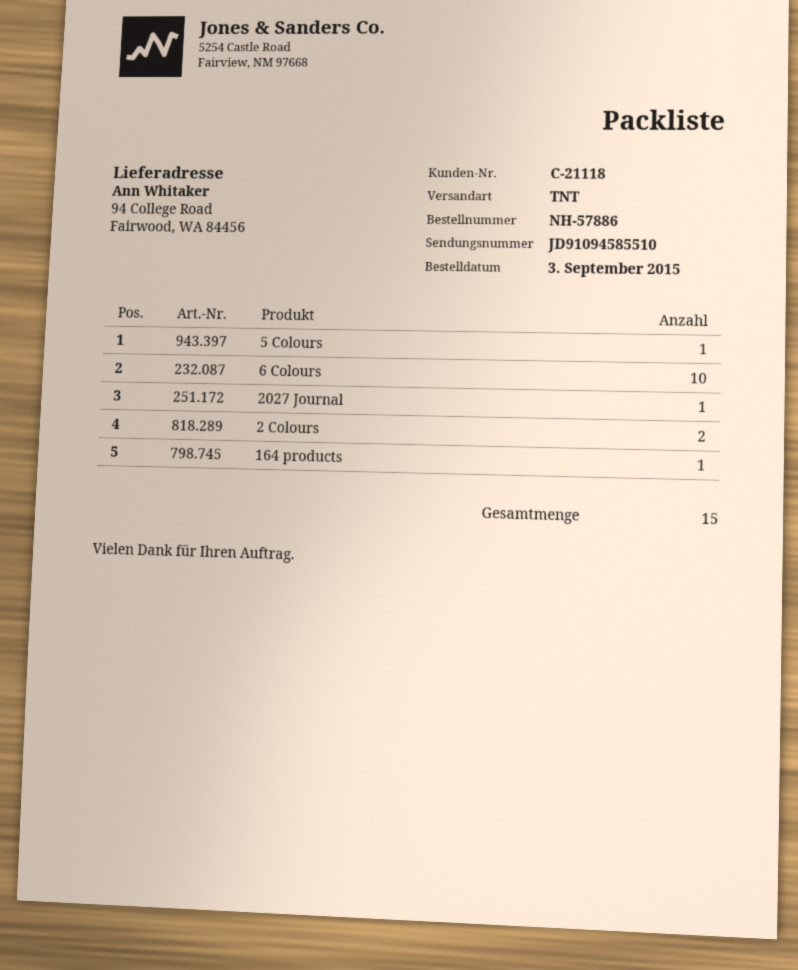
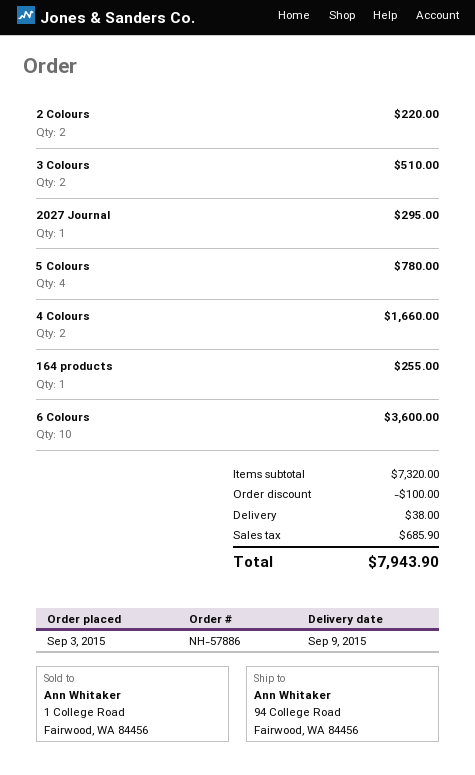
5 Colours: 1 -> 4
3 Colours: none -> 2
4 Colours: none -> 2

